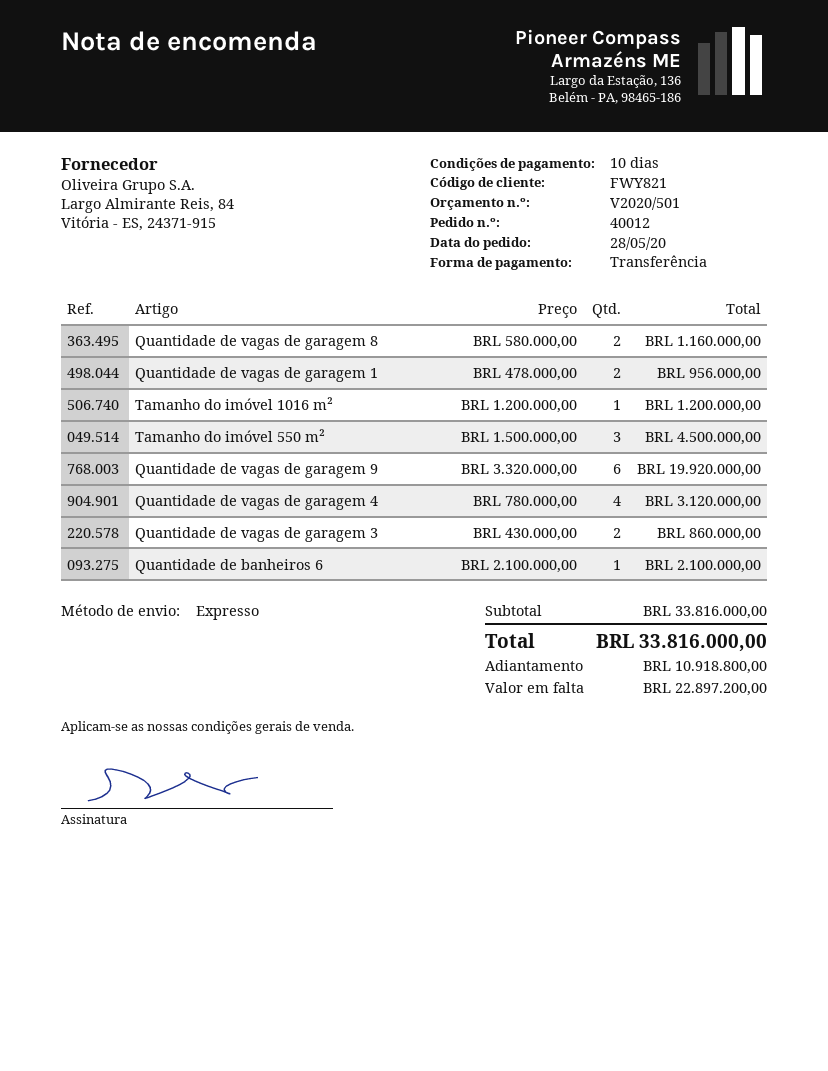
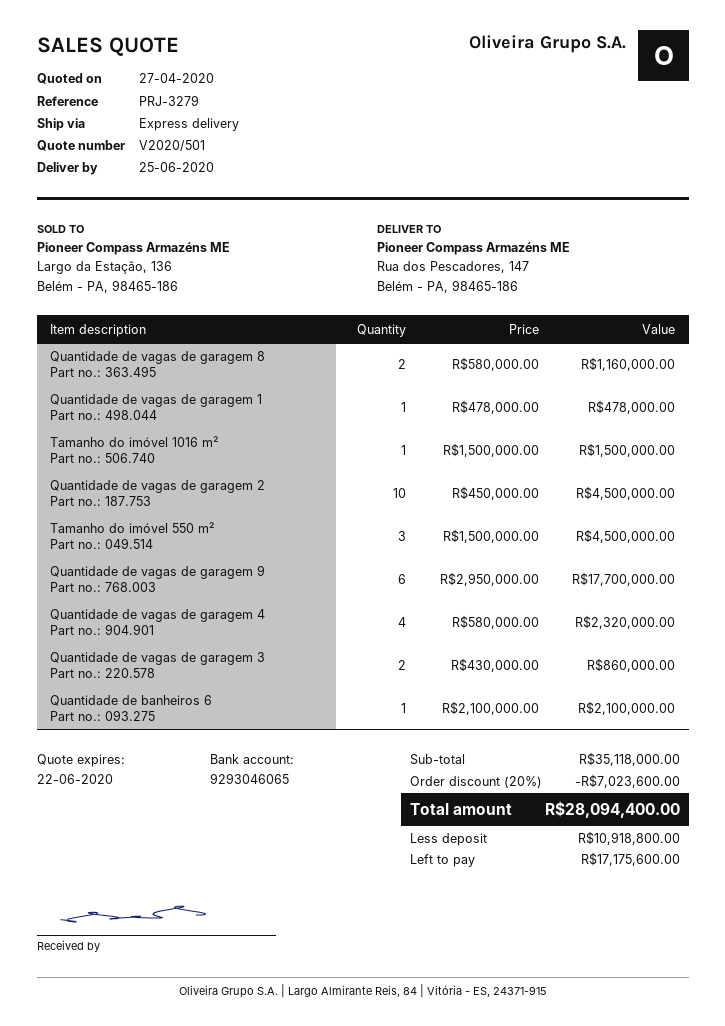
Quantidade de vagas de garagem 1: 2 x 478000.00 = 956000.00 -> 1 x 478000.00 = 478000.00
Tamanho do imóvel 1016 m²: 1 x 1200000.00 = 1200000.00 -> 1 x 1500000.00 = 1500000.00
Quantidade de vagas de garagem 9: 6 x 3320000.00 = 19920000.00 -> 6 x 2950000.00 = 17700000.00
Quantidade de vagas de garagem 4: 4 x 780000.00 = 3120000.00 -> 4 x 580000.00 = 2320000.00
Quantidade de vagas de garagem 2: none -> 10 x 450000.00 = 4500000.00
subtotal: 33816000.00 -> 35118000.00
discount: none -> 20% = 7023600.00
total: 33816000.00 -> 28094400.00
balance: 22897200.00 -> 17175600.00

